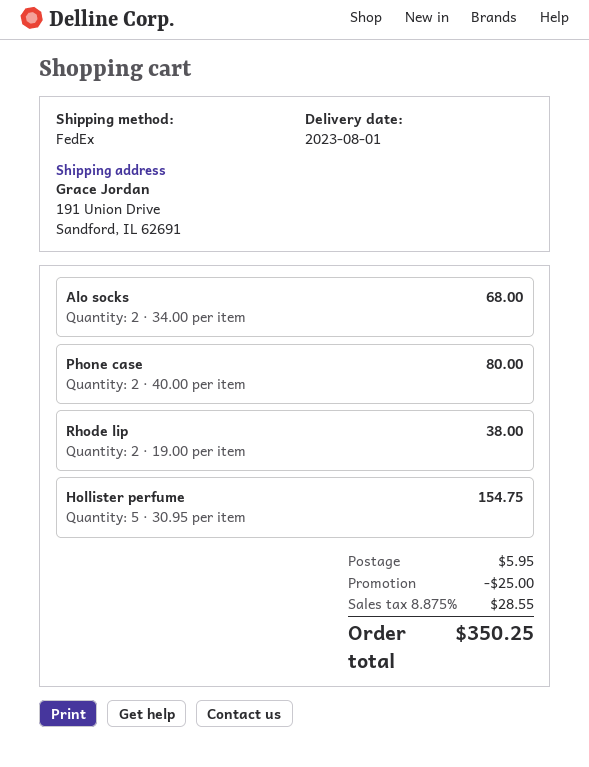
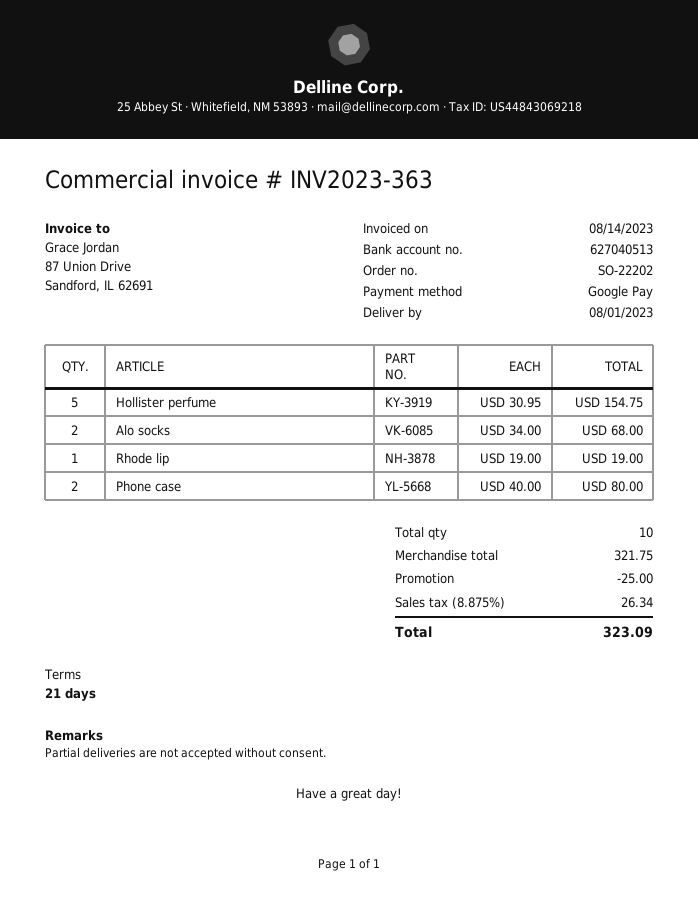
Rhode lip: 2 x 19.00 = 38.00 -> 1 x 19.00 = 19.00
shipping: 5.95 -> none
tax: 8.875% = 28.55 -> 8.875% = 26.34
total: 350.25 -> 323.09

